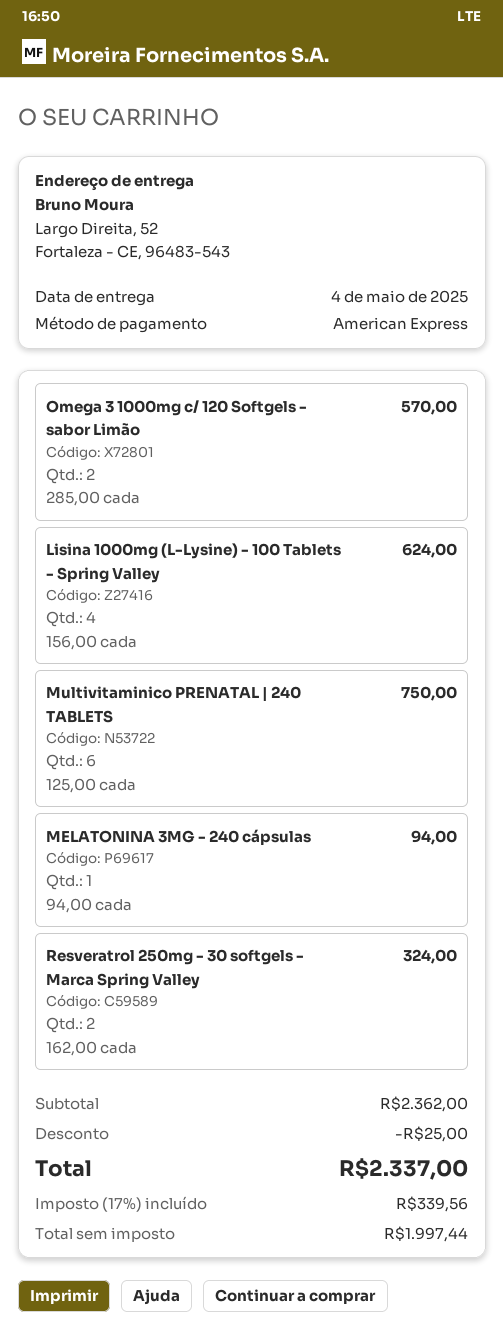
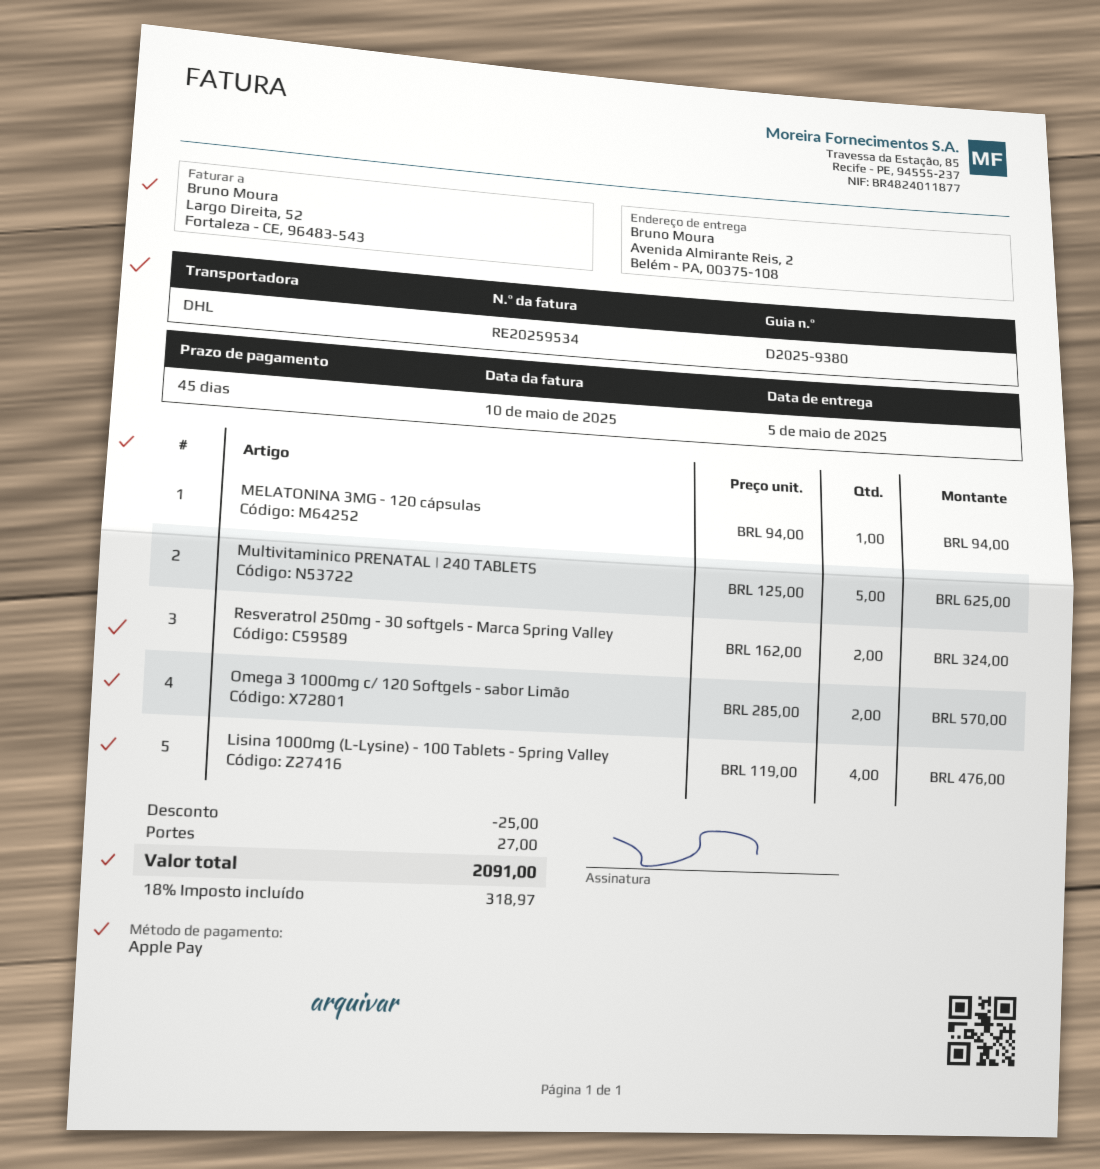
delivery date: 2025-05-04 -> 2025-05-05
payment method: American Express -> Apple Pay
ship to: Largo Direita, 52, Fortaleza - CE, 96483-543 -> Avenida Almirante Reis, 2, Belém - PA, 00375-108
Lisina 1000mg (L-Lysine) - 100 Tablets - Spring Valley: 4 x 156.00 = 624.00 -> 4 x 119.00 = 476.00
Multivitaminico PRENATAL | 240 TABLETS: 6 x 125.00 = 750.00 -> 5 x 125.00 = 625.00
MELATONINA 3MG - 240 cápsulas: 1 x 94.00 = 94.00 -> none
MELATONINA 3MG - 120 cápsulas: none -> 1 x 94.00 = 94.00
shipping: none -> 27.00
tax: 17% = 339.56 -> 18% = 318.97
total: 2337.00 -> 2091.00

